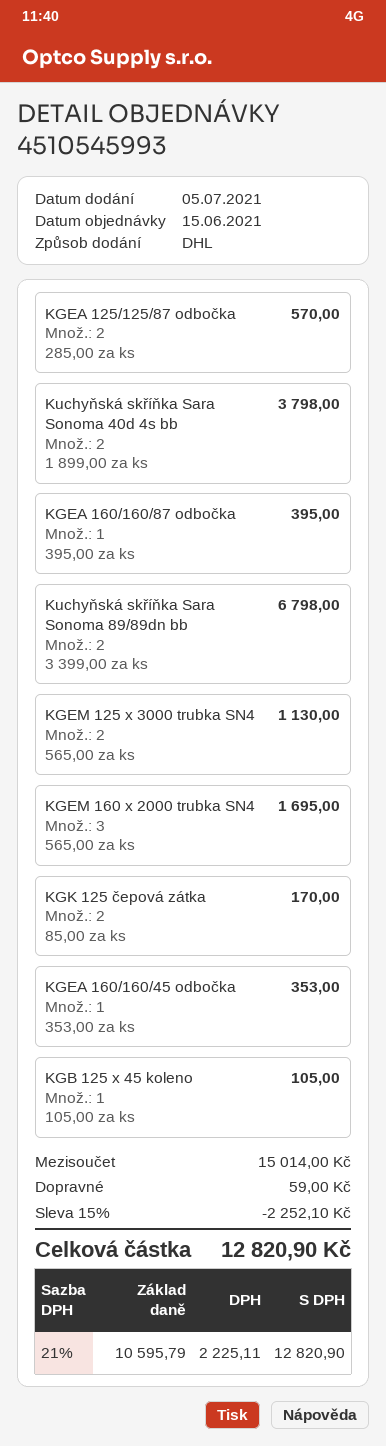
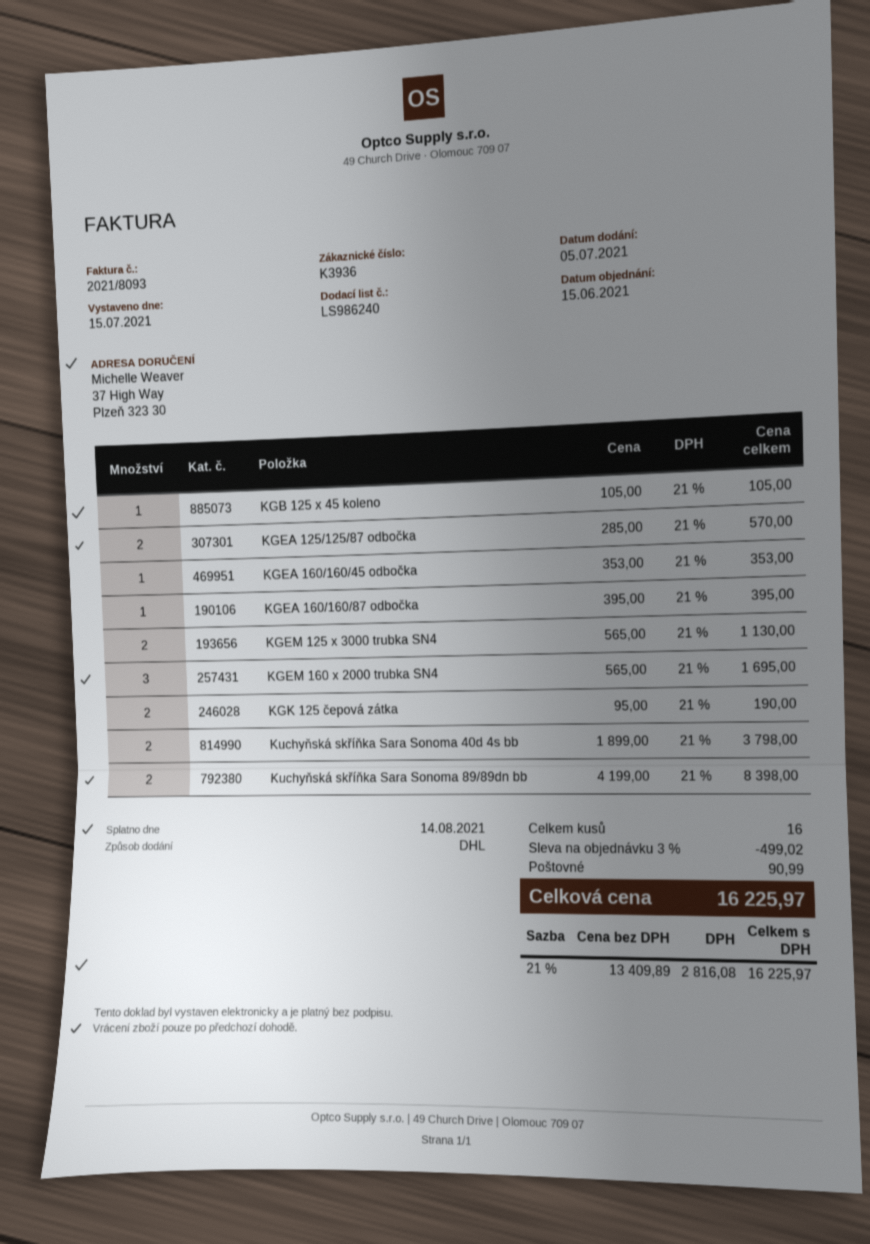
Kuchyňská skříňka Sara Sonoma 89/89dn bb: 2 x 3399.00 = 6798.00 -> 2 x 4199.00 = 8398.00
KGK 125 čepová zátka: 2 x 85.00 = 170.00 -> 2 x 95.00 = 190.00
discount: 15% = 2252.10 -> 3% = 499.02
shipping: 59.00 -> 90.99
net: 10595.79 -> 13409.89
tax: 21% = 2225.11 -> 21% = 2816.08
total: 12820.90 -> 16225.97

